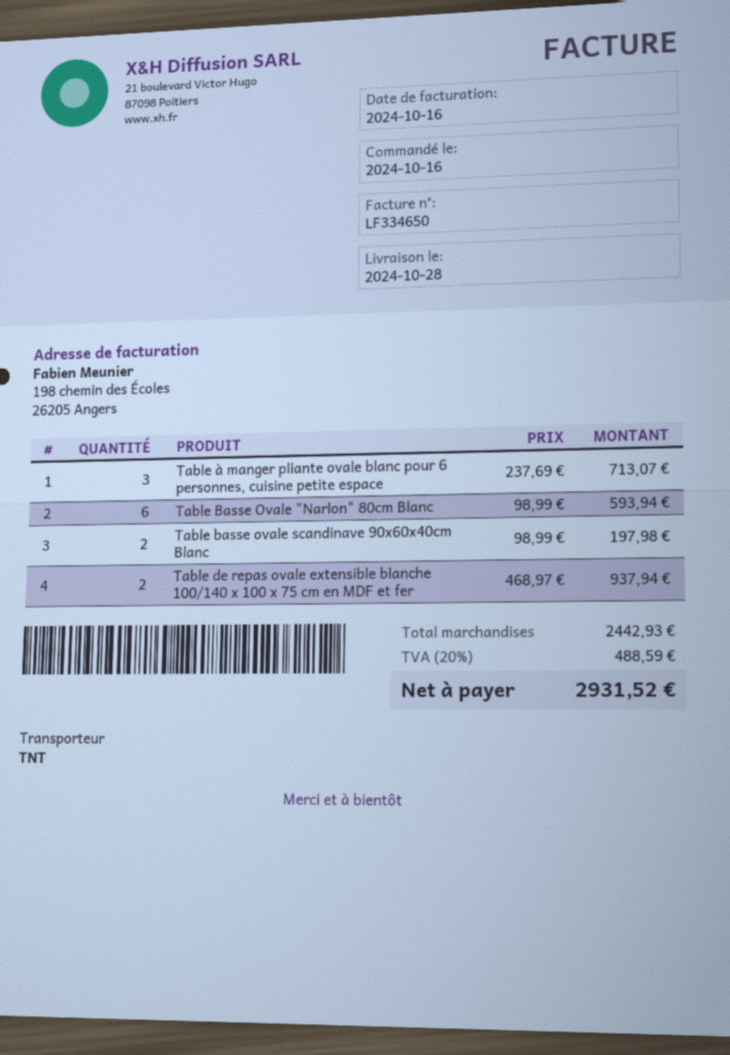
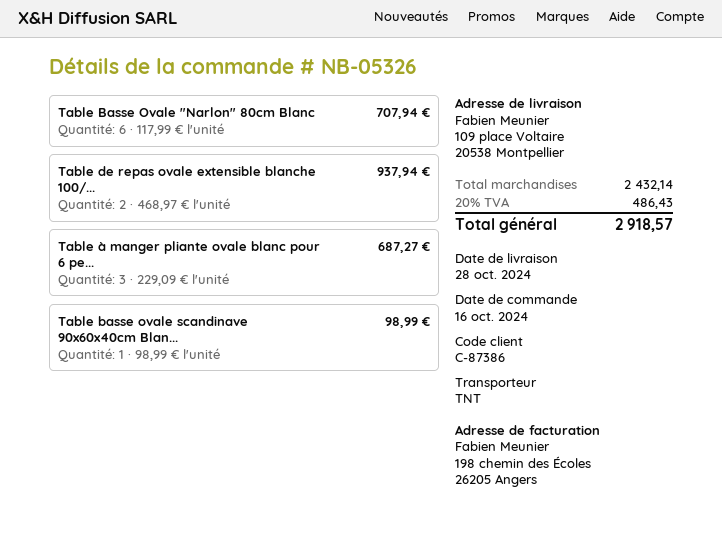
Table à manger pliante ovale blanc pour 6 personnes, cuisine petite espace: 3 x 237.69 = 713.07 -> 3 x 229.09 = 687.27
Table Basse Ovale "Narlon" 80cm Blanc: 6 x 98.99 = 593.94 -> 6 x 117.99 = 707.94
Table basse ovale scandinave 90x60x40cm Blanc: 2 x 98.99 = 197.98 -> 1 x 98.99 = 98.99
subtotal: 2442.93 -> 2432.14
tax: 20% = 488.59 -> 20% = 486.43
total: 2931.52 -> 2918.57

